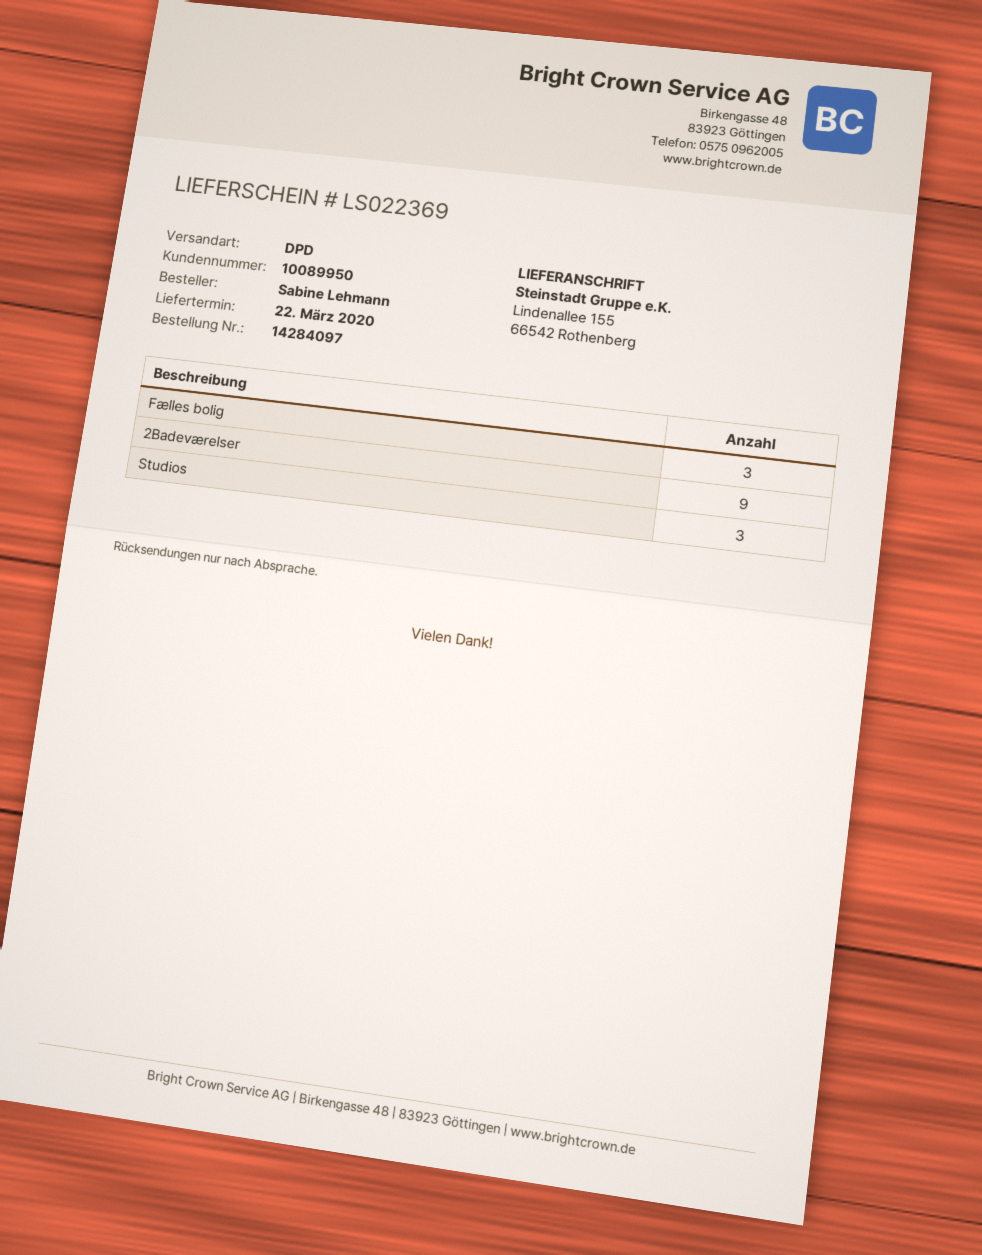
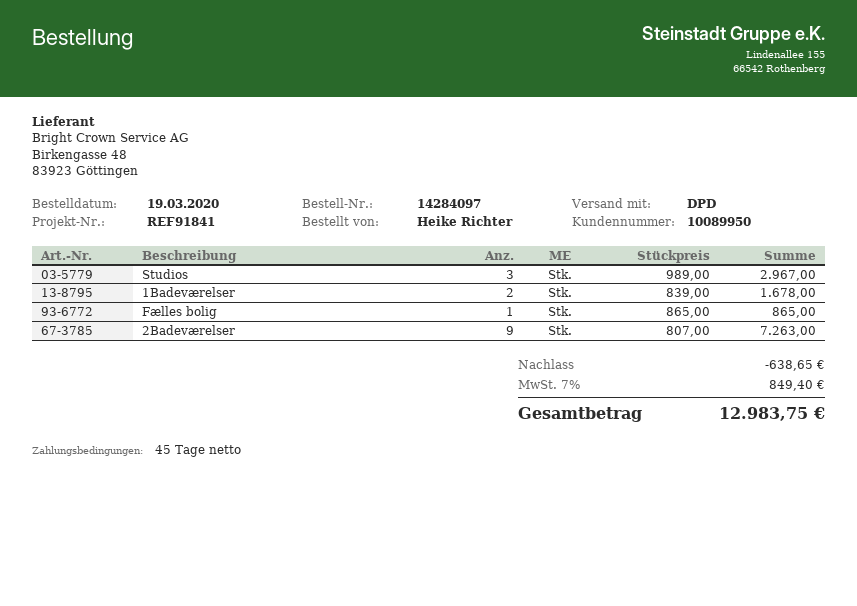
ordered by: Sabine Lehmann -> Heike Richter
Fælles bolig: 3 -> 1
1Badeværelser: none -> 2

